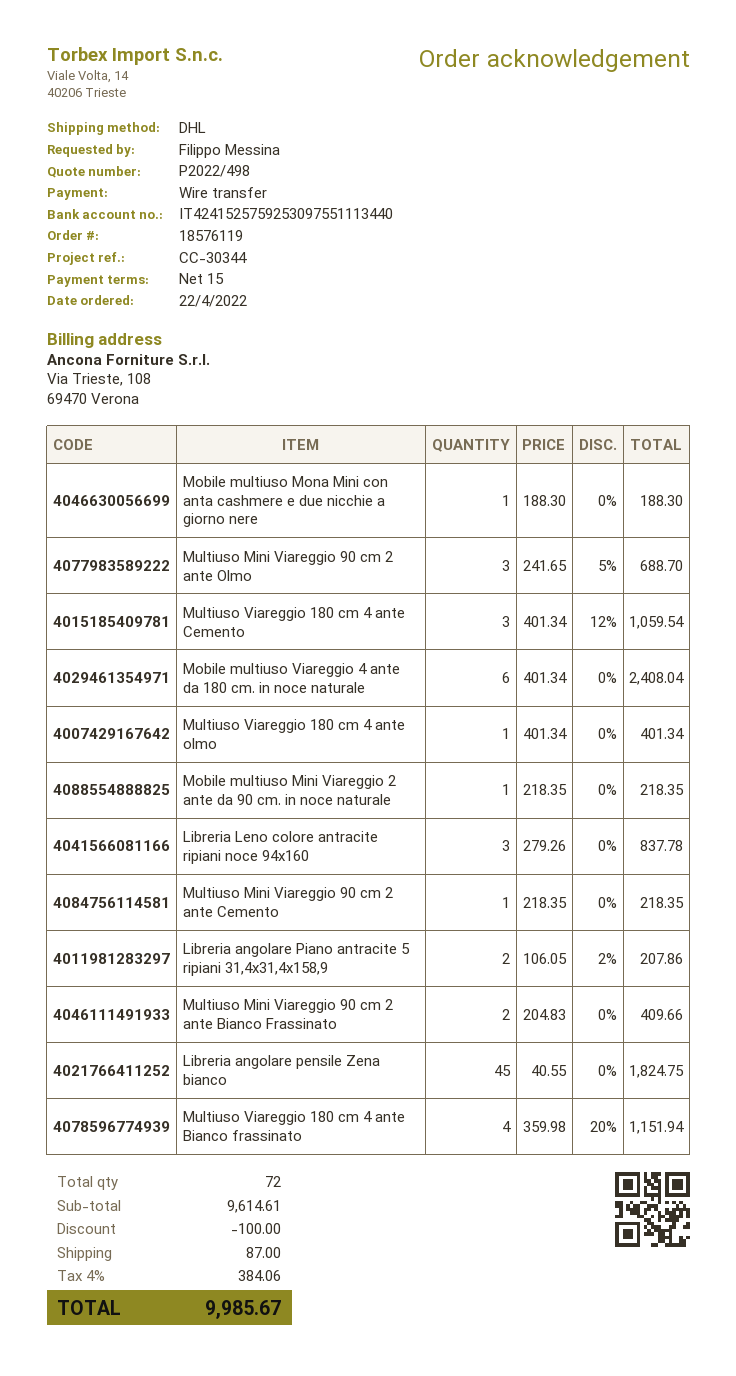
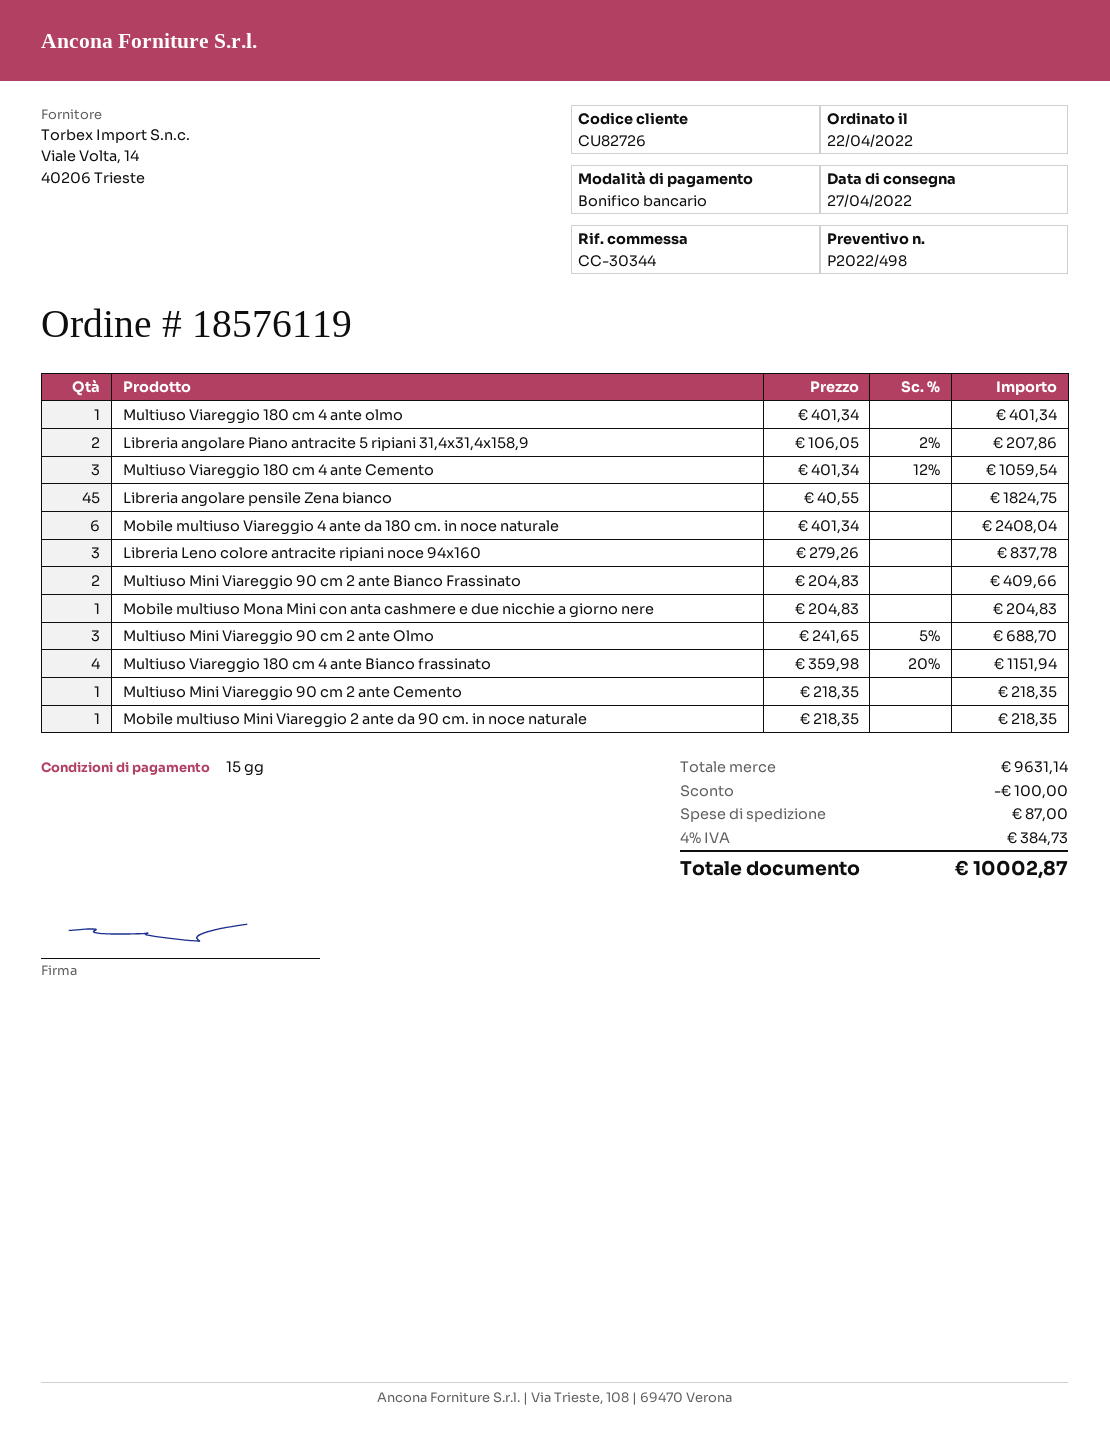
Mobile multiuso Mona Mini con anta cashmere e due nicchie a giorno nere: 1 x 188.30 = 188.30 -> 1 x 204.83 = 204.83
subtotal: 9614.61 -> 9631.14
tax: 4% = 384.06 -> 4% = 384.73
total: 9985.67 -> 10002.87

